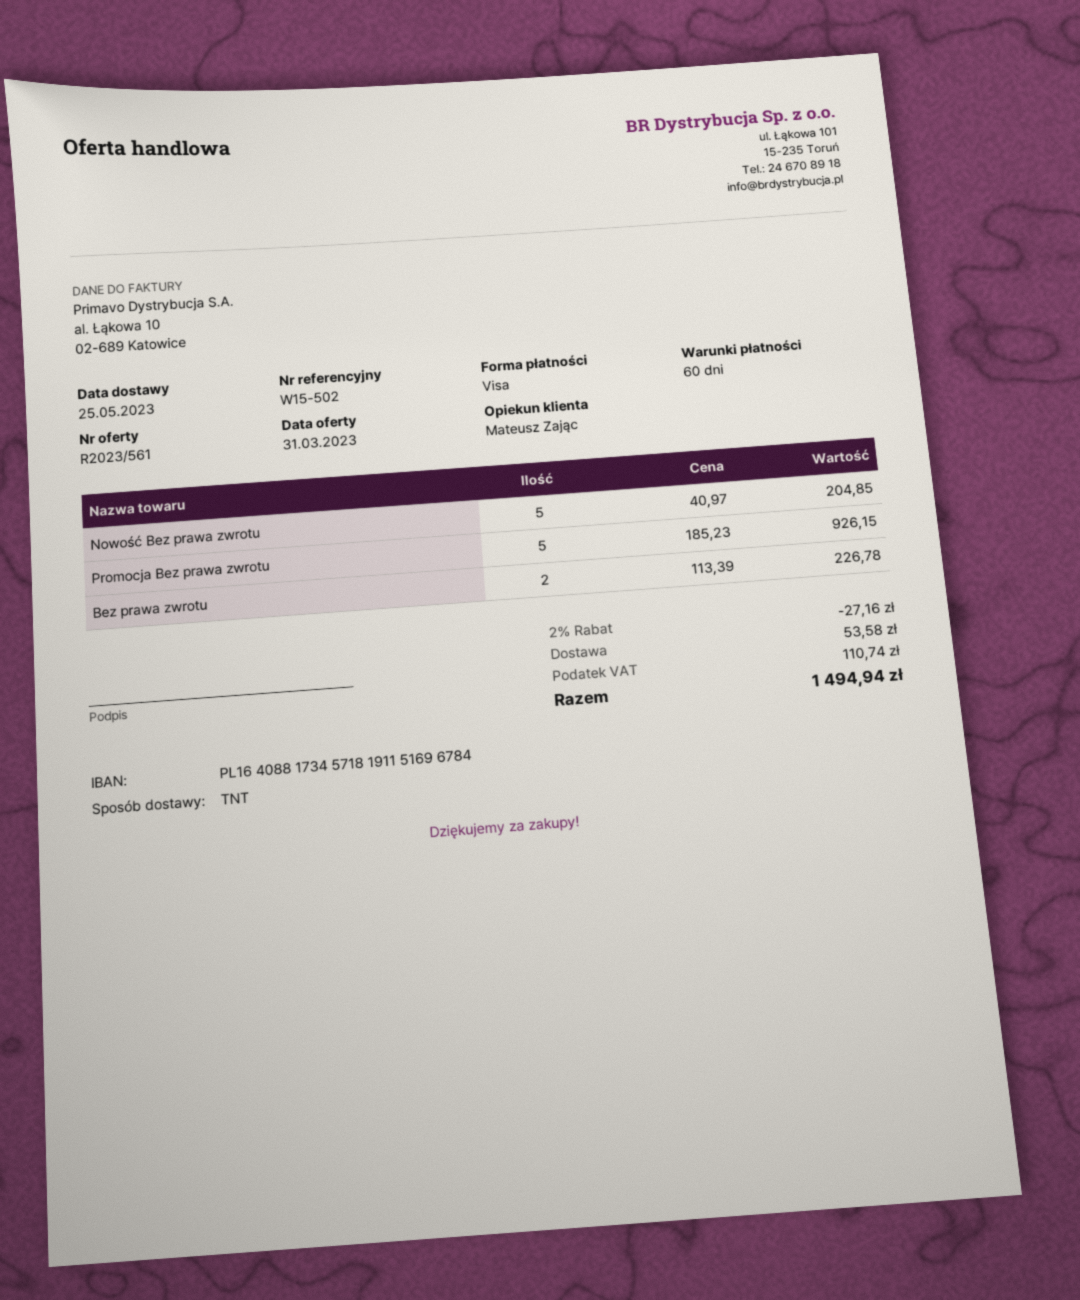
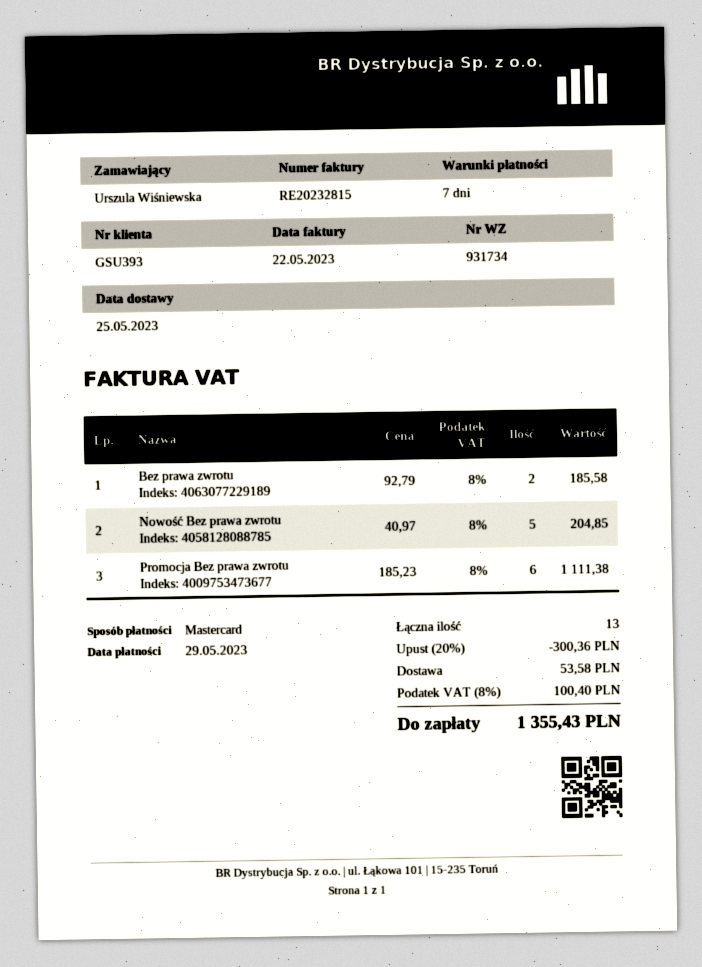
payment terms: 60 days -> 7 days
payment method: Visa -> Mastercard
Promocja Bez prawa zwrotu: 5 x 185.23 = 926.15 -> 6 x 185.23 = 1111.38
Bez prawa zwrotu: 2 x 113.39 = 226.78 -> 2 x 92.79 = 185.58
discount: 2% = 27.16 -> 20% = 300.36
tax: 110.74 -> 100.40
total: 1494.94 -> 1355.43

